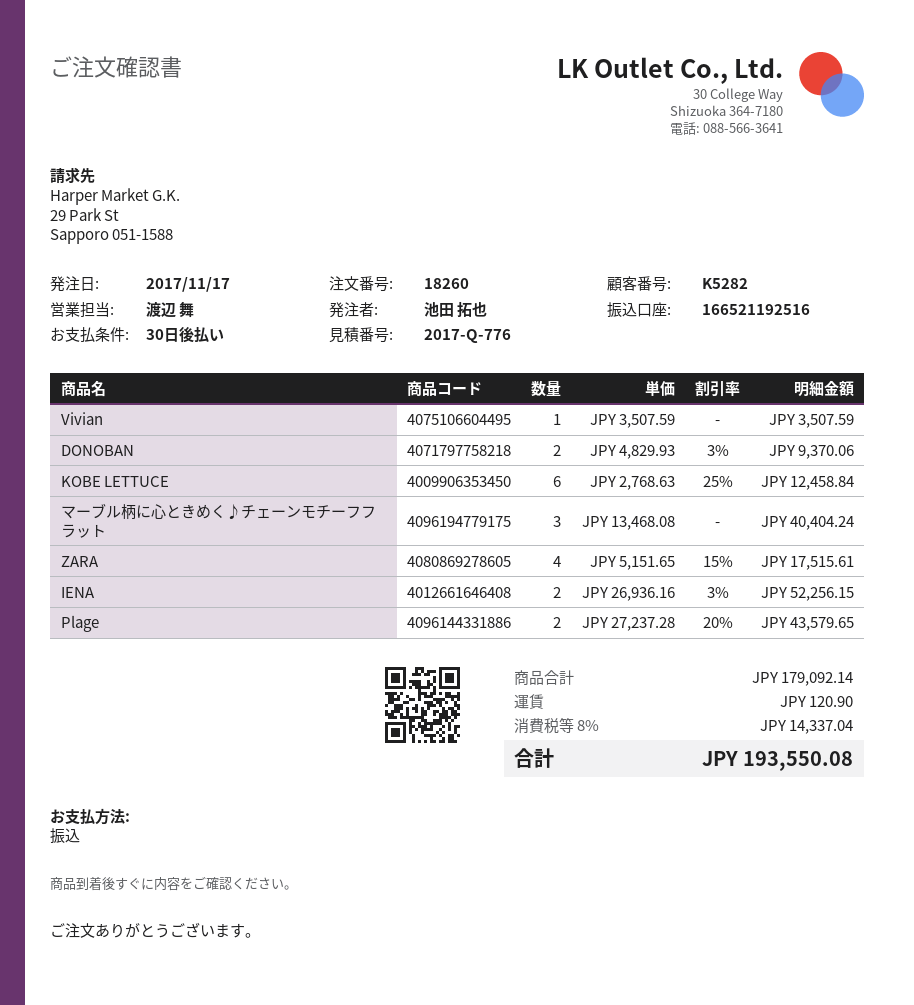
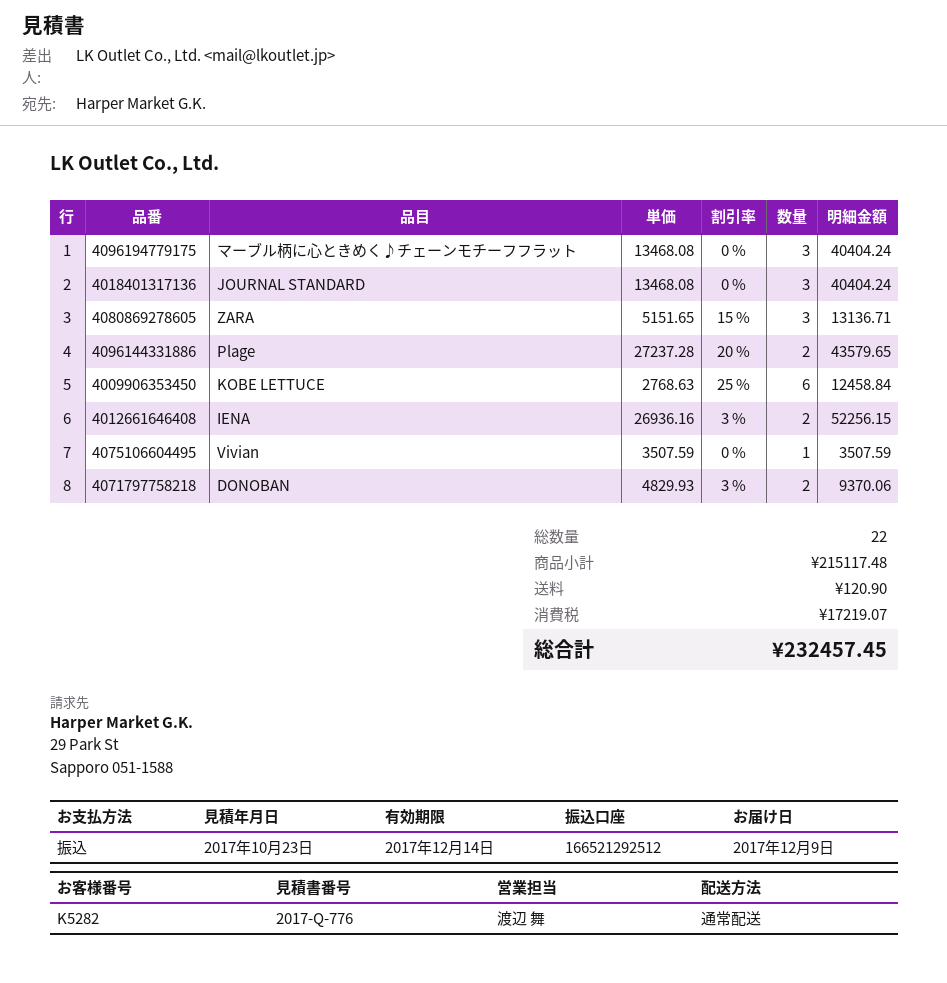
bank account: 166521192516 -> 166521292512
ZARA: 4 x 5151.65 - 15% = 17515.61 -> 3 x 5151.65 - 15% = 13136.71
JOURNAL STANDARD: none -> 3 x 13468.08 = 40404.24
subtotal: 179092.14 -> 215117.48
tax: 14337.04 -> 17219.07
total: 193550.08 -> 232457.45

